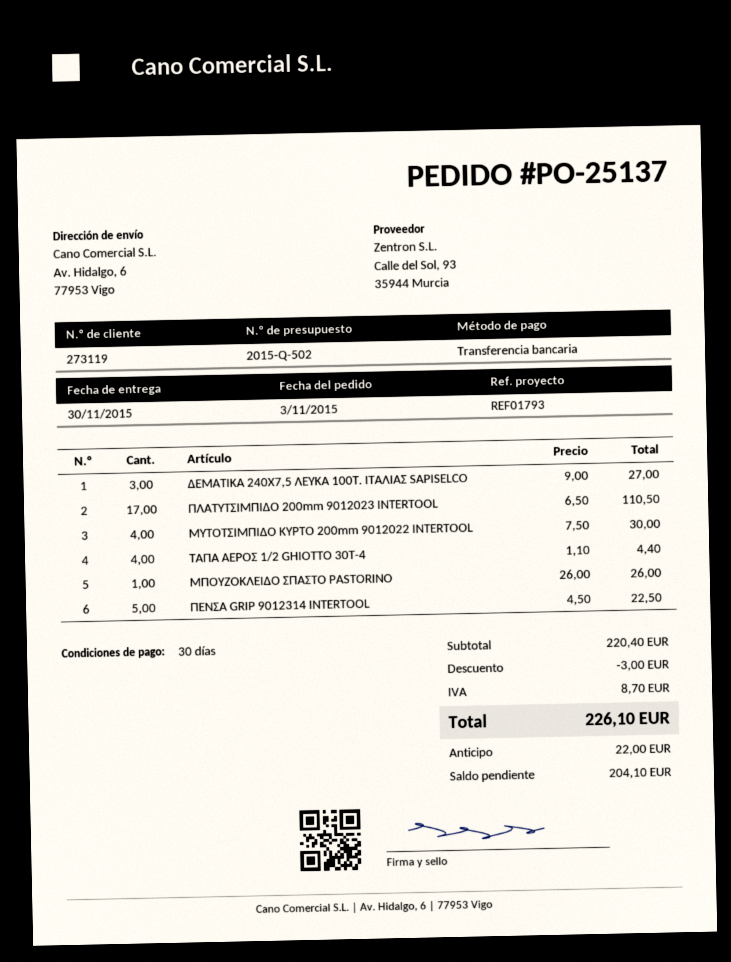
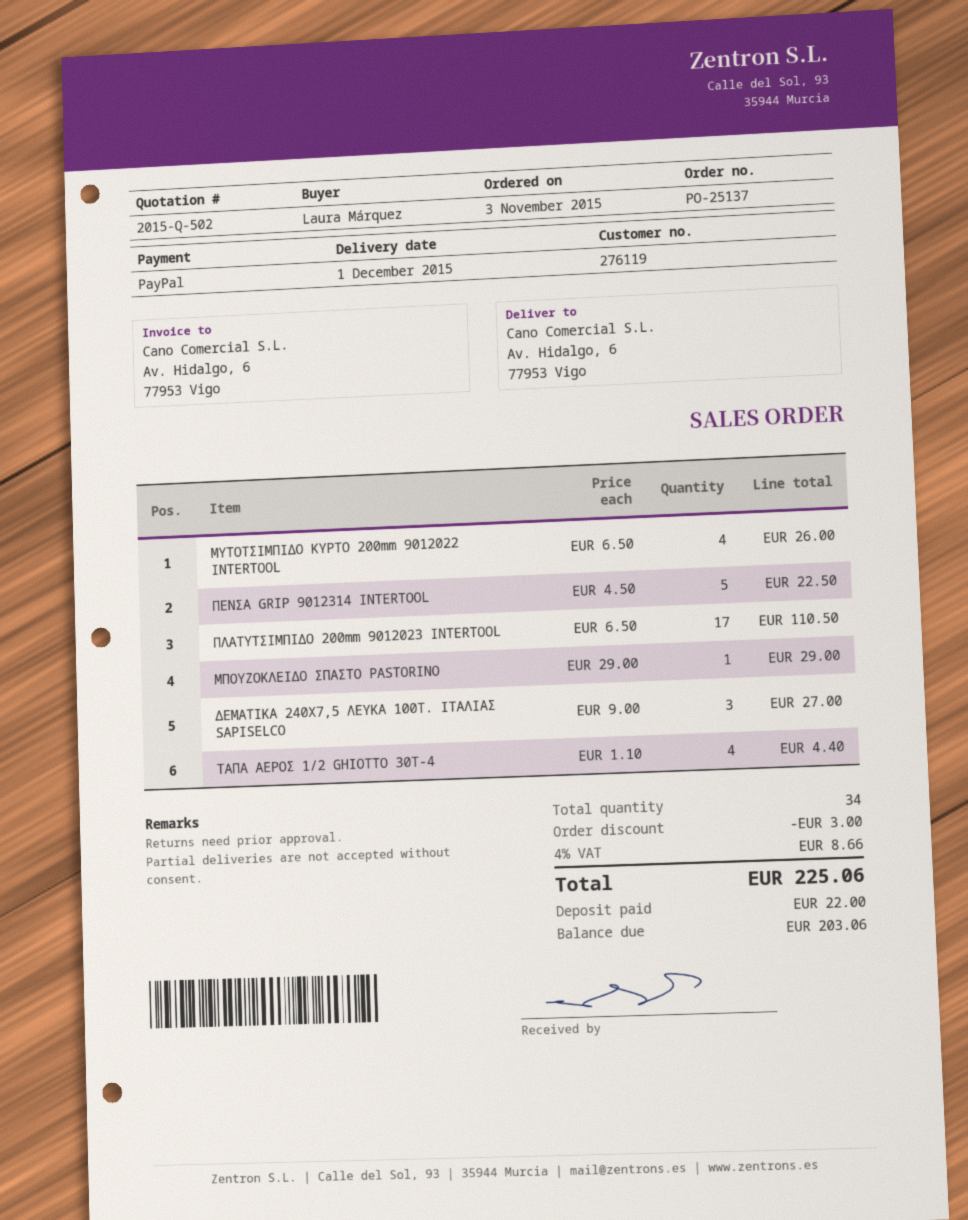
delivery date: 2015-11-30 -> 2015-12-01
customer number: 273119 -> 276119
payment method: bank transfer -> PayPal
ΜΥΤΟΤΣΙΜΠΙΔΟ ΚΥΡΤΟ 200mm 9012022 INTERTOOL: 4 x 7.50 = 30.00 -> 4 x 6.50 = 26.00
ΜΠΟΥΖΟΚΛΕΙΔΟ ΣΠΑΣΤΟ PASTORINO: 1 x 26.00 = 26.00 -> 1 x 29.00 = 29.00
tax: 8.70 -> 8.66
total: 226.10 -> 225.06
balance: 204.10 -> 203.06

